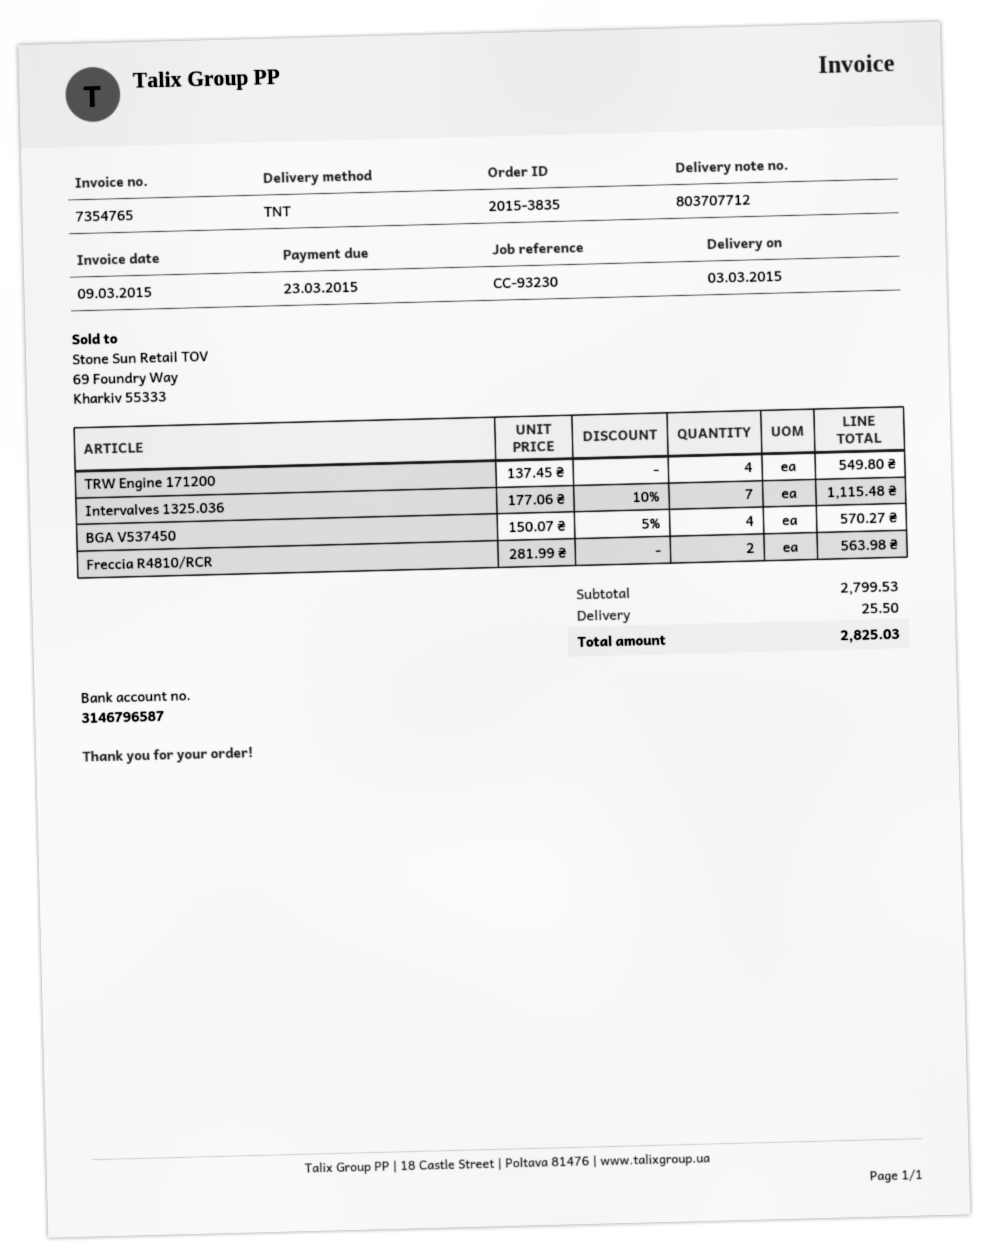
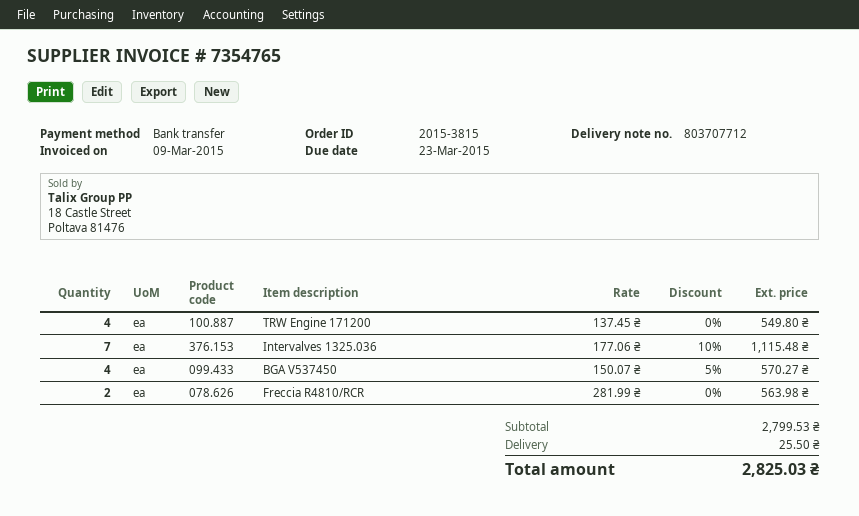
order number: 2015-3835 -> 2015-3815

